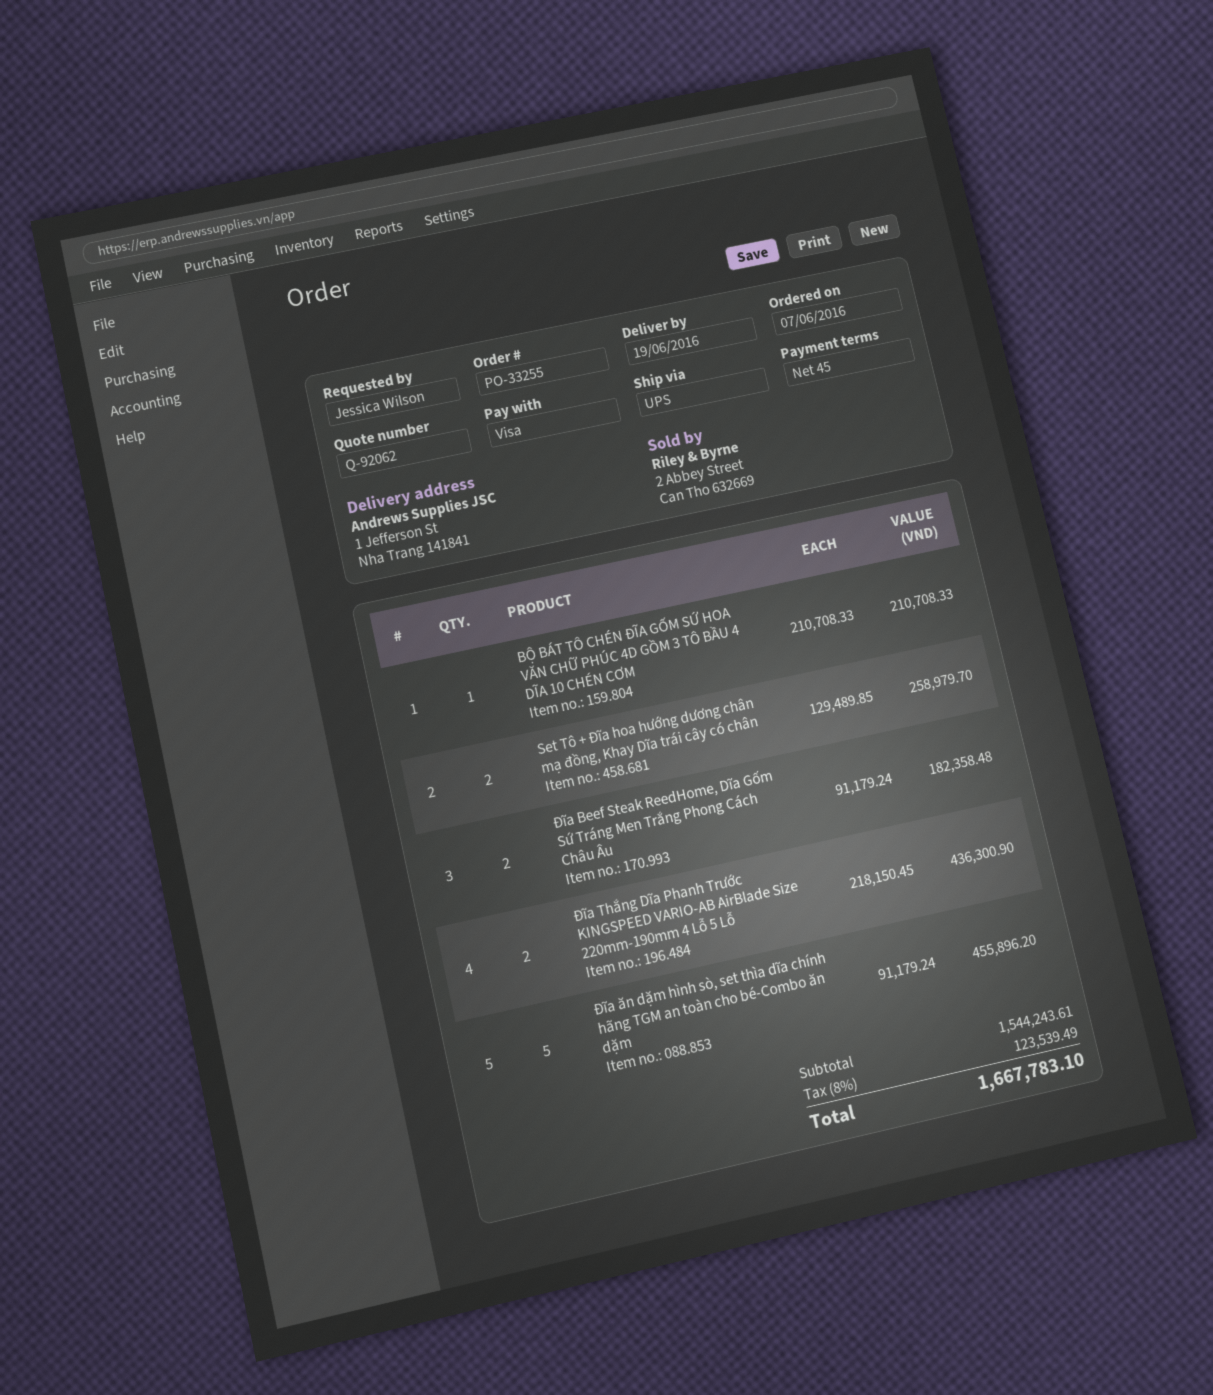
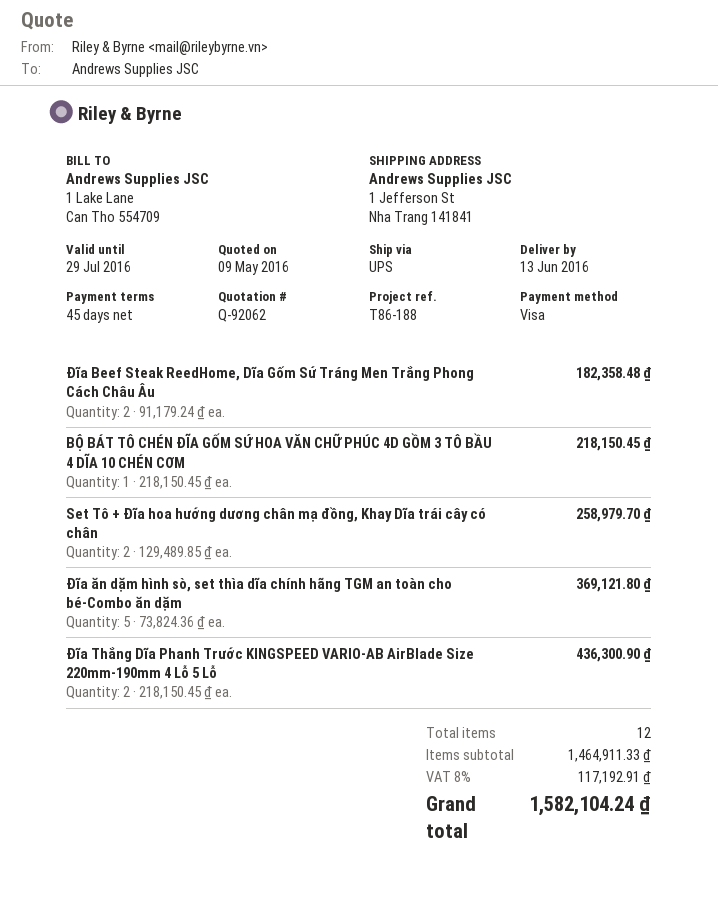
delivery date: 2016-06-19 -> 2016-06-13
BỘ BÁT TÔ CHÉN ĐĨA GỐM SỨ HOA VĂN CHỮ PHÚC 4D GỒM 3 TÔ BẦU 4 DĨA 10 CHÉN CƠM: 1 x 210708.33 = 210708.33 -> 1 x 218150.45 = 218150.45
Đĩa ăn dặm hình sò, set thìa dĩa chính hãng TGM an toàn cho bé-Combo ăn dặm: 5 x 91179.24 = 455896.20 -> 5 x 73824.36 = 369121.80
subtotal: 1544243.61 -> 1464911.33
tax: 8% = 123539.49 -> 8% = 117192.91
total: 1667783.10 -> 1582104.24

